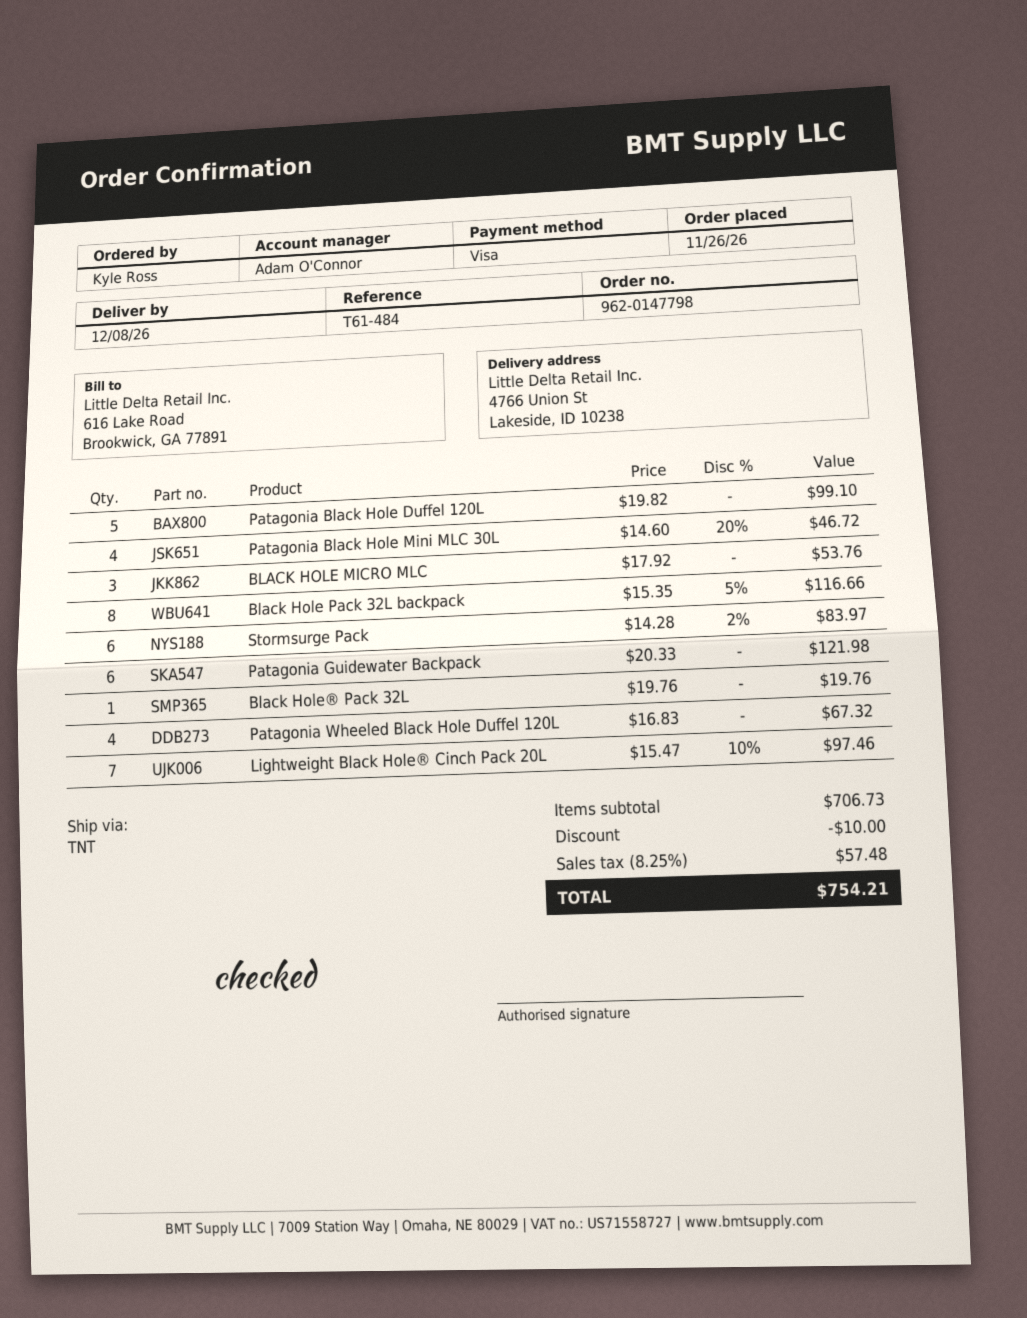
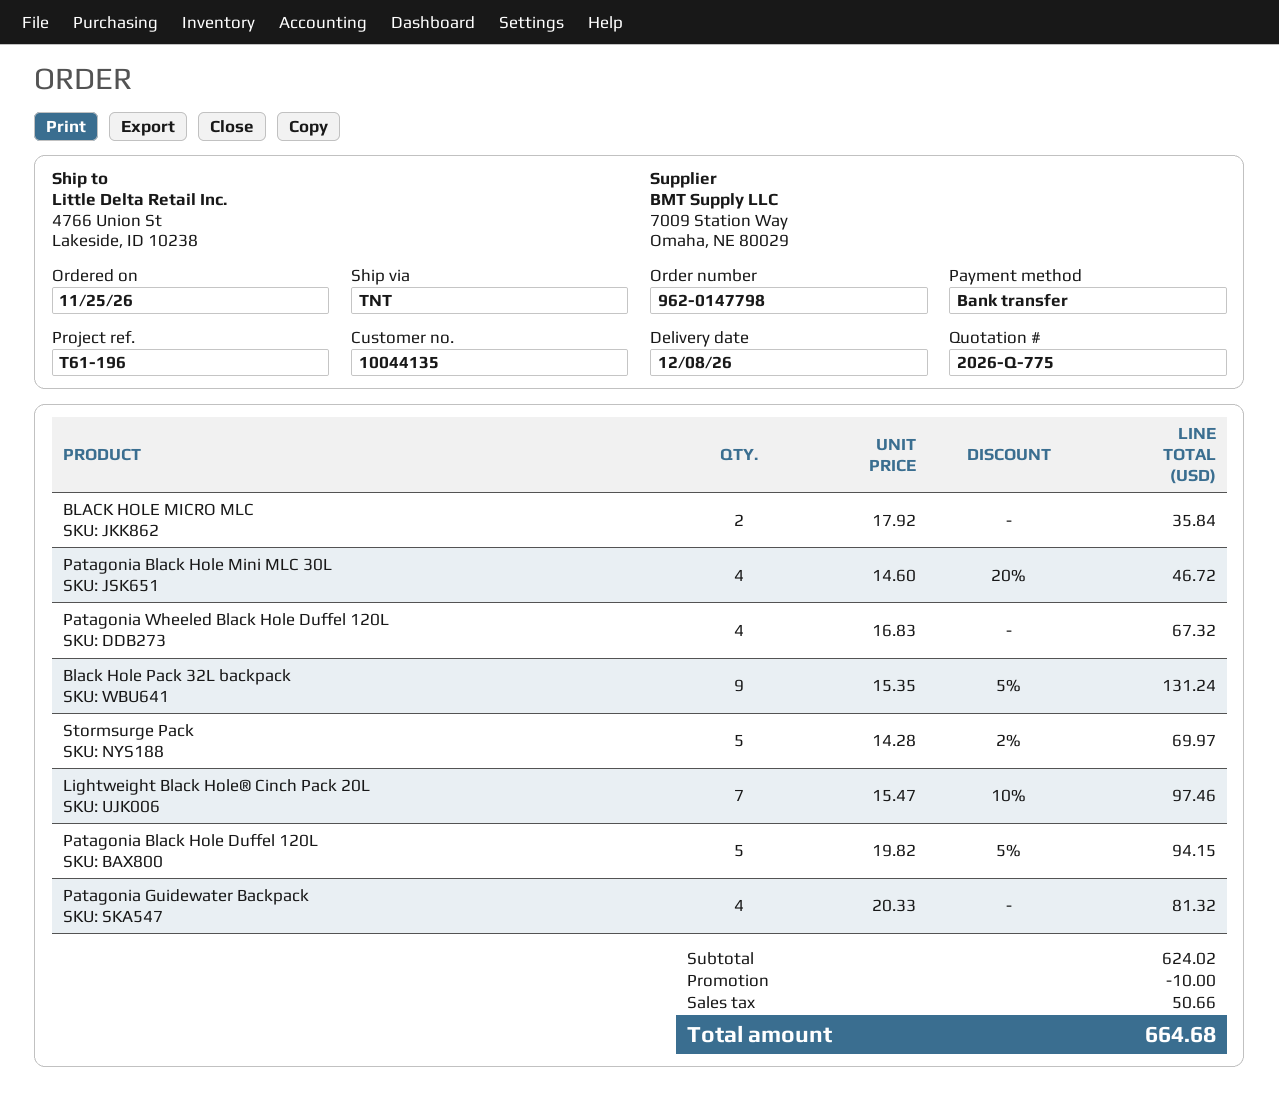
order date: 2026-11-26 -> 2026-11-25
reference: T61-484 -> T61-196
payment method: Visa -> bank transfer
Patagonia Black Hole Duffel 120L: 5 x 19.82 = 99.10 -> 5 x 19.82 - 5% = 94.15
BLACK HOLE MICRO MLC: 3 x 17.92 = 53.76 -> 2 x 17.92 = 35.84
Black Hole Pack 32L backpack: 8 x 15.35 - 5% = 116.66 -> 9 x 15.35 - 5% = 131.24
Stormsurge Pack: 6 x 14.28 - 2% = 83.97 -> 5 x 14.28 - 2% = 69.97
Patagonia Guidewater Backpack: 6 x 20.33 = 121.98 -> 4 x 20.33 = 81.32
Black Hole® Pack 32L: 1 x 19.76 = 19.76 -> none
subtotal: 706.73 -> 624.02
tax: 57.48 -> 50.66
total: 754.21 -> 664.68

